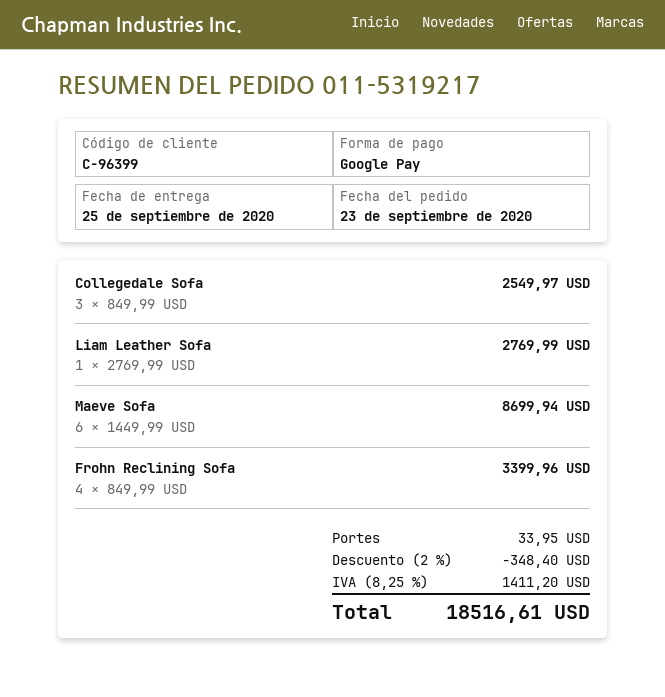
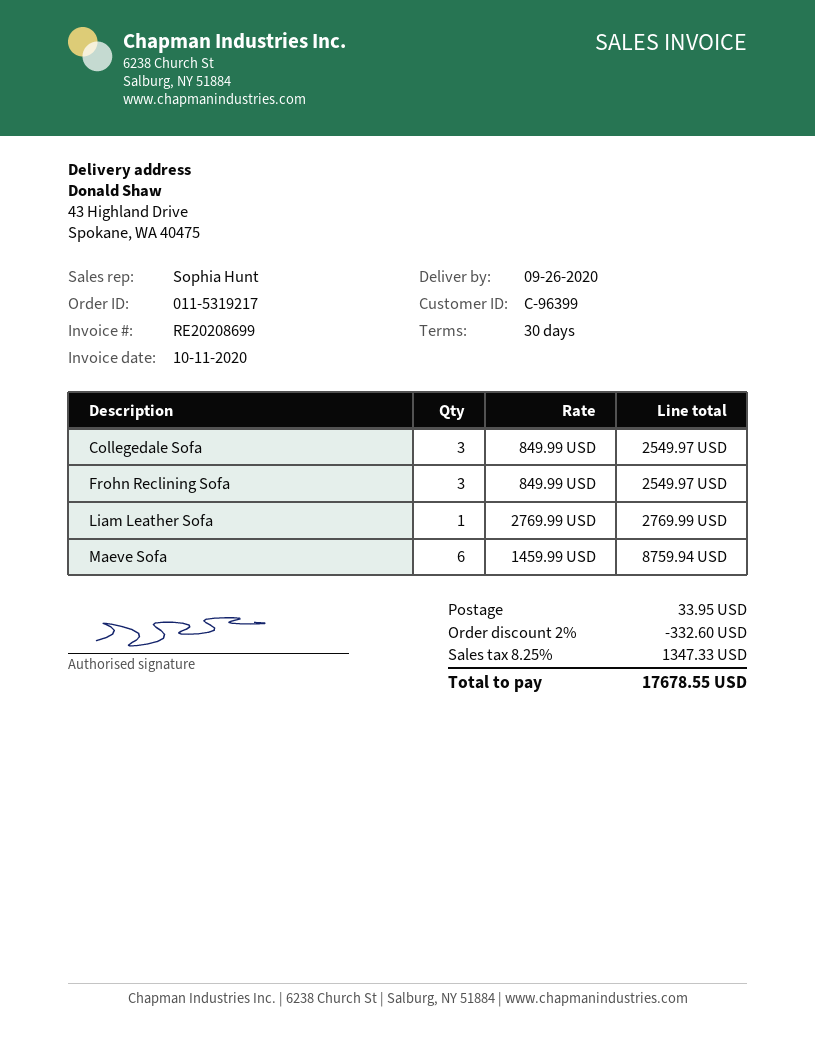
delivery date: 2020-09-25 -> 2020-09-26
Maeve Sofa: 6 x 1449.99 = 8699.94 -> 6 x 1459.99 = 8759.94
Frohn Reclining Sofa: 4 x 849.99 = 3399.96 -> 3 x 849.99 = 2549.97
discount: 2% = 348.40 -> 2% = 332.60
tax: 8.25% = 1411.20 -> 8.25% = 1347.33
total: 18516.61 -> 17678.55

